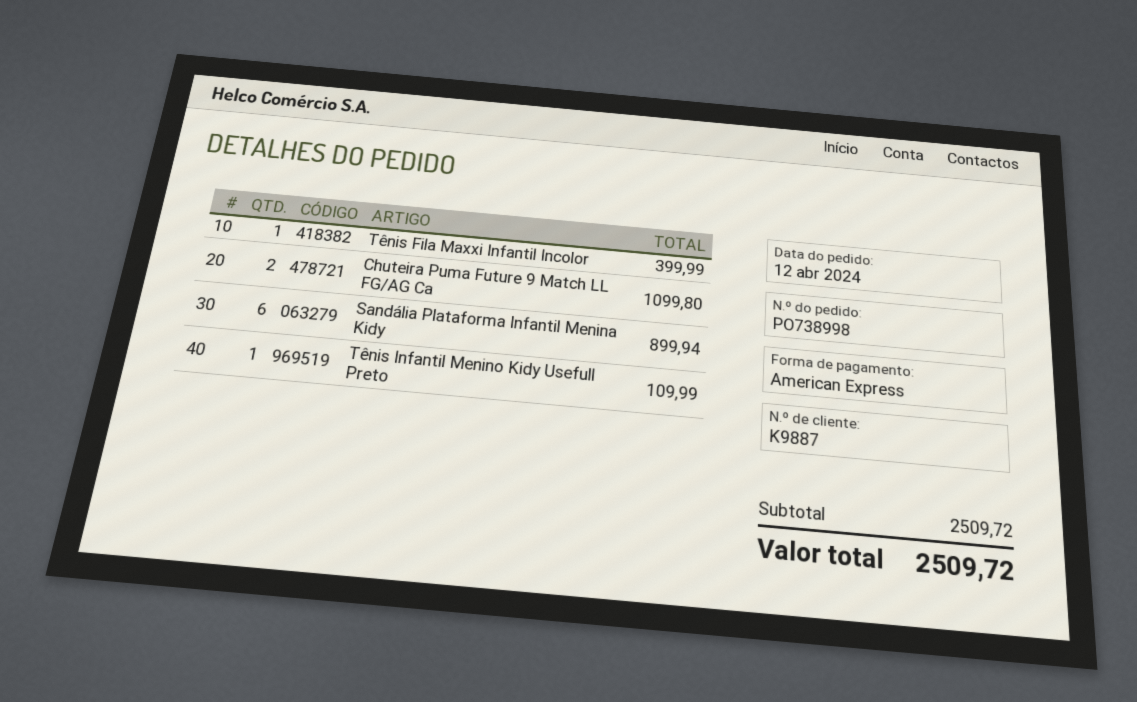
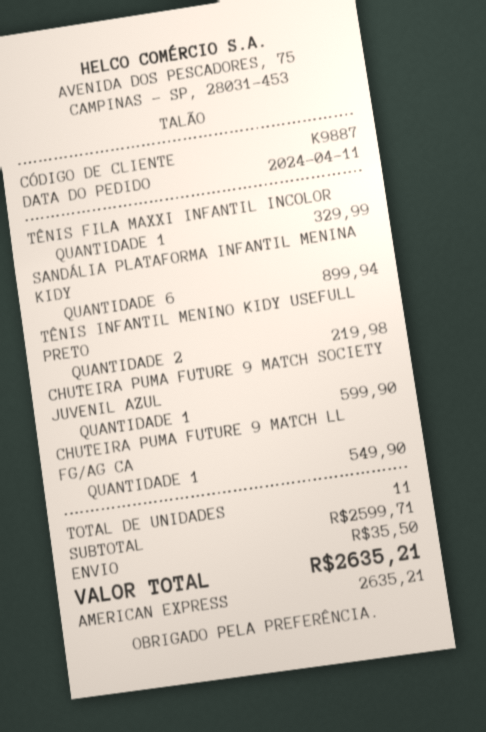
order date: 2024-04-12 -> 2024-04-11
Tênis Fila Maxxi Infantil Incolor: 1 for 399.99 -> 1 for 329.99
Chuteira Puma Future 9 Match LL FG/AG Ca: 2 for 1099.80 -> 1 for 549.90
Tênis Infantil Menino Kidy Usefull Preto: 1 for 109.99 -> 2 for 219.98
CHUTEIRA PUMA FUTURE 9 MATCH SOCIETY JUVENIL AZUL: none -> 1 for 599.90
subtotal: 2509.72 -> 2599.71
shipping: none -> 35.50
total: 2509.72 -> 2635.21

